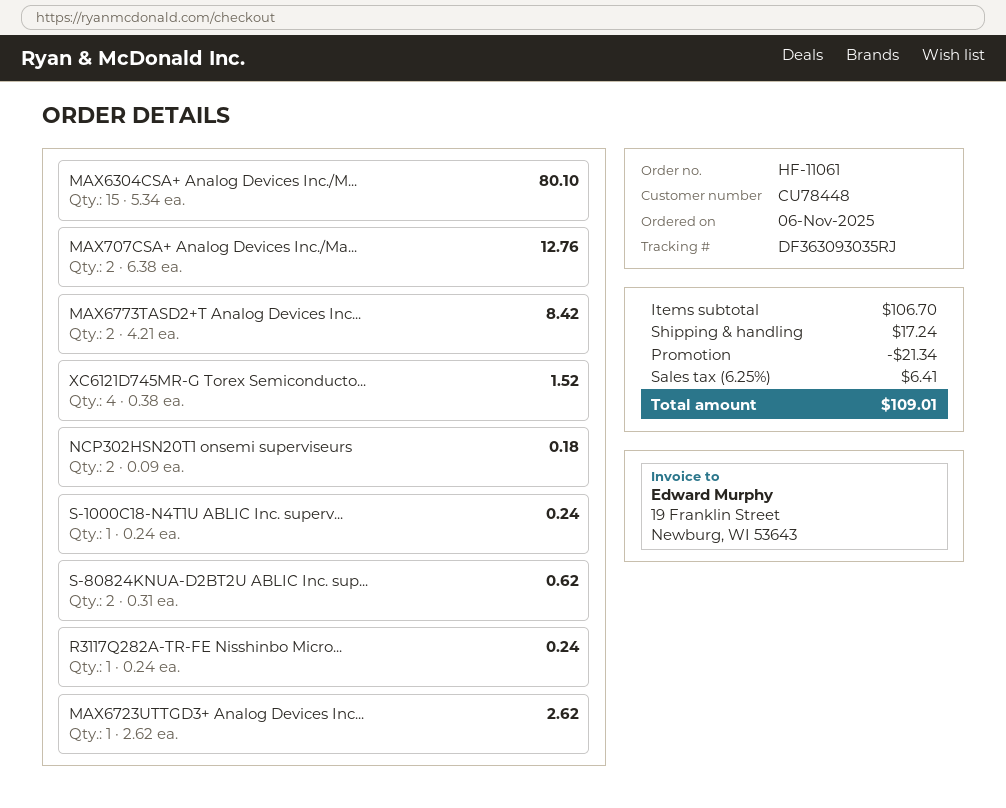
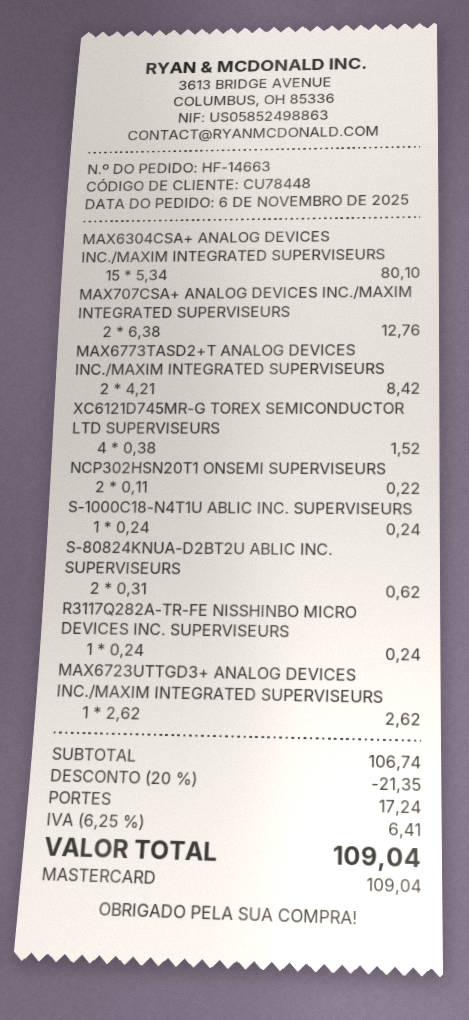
order number: HF-11061 -> HF-14663
NCP302HSN20T1 onsemi superviseurs: 2 x 0.09 = 0.18 -> 2 x 0.11 = 0.22
subtotal: 106.70 -> 106.74
discount: 21.34 -> 21.35
total: 109.01 -> 109.04

